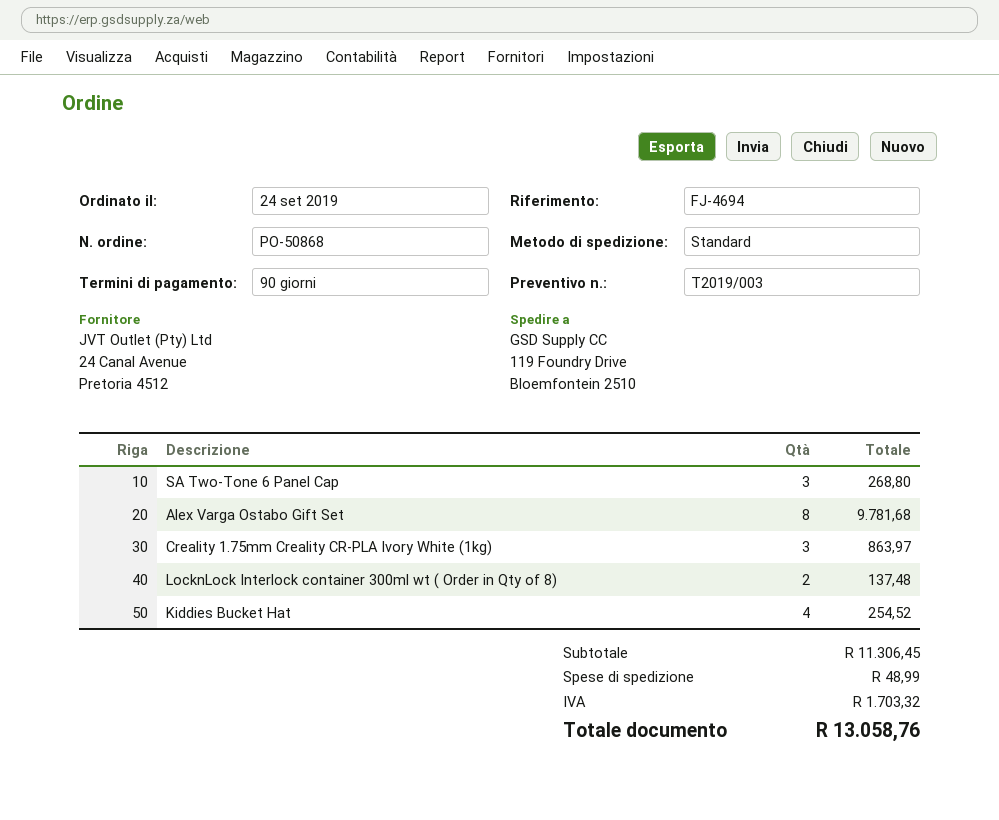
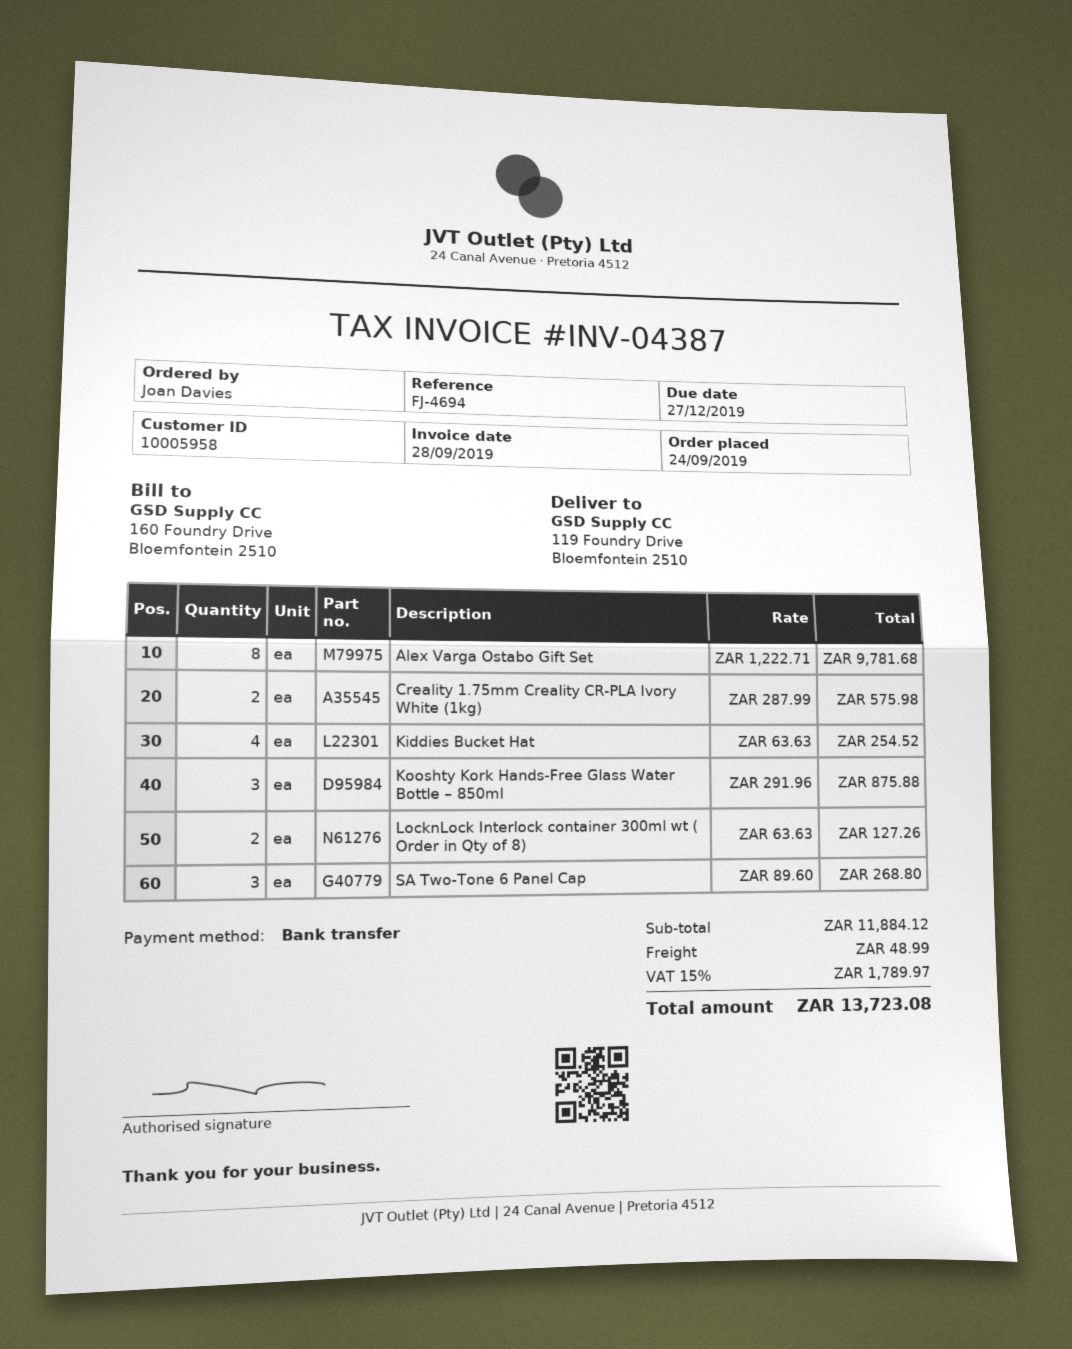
Creality 1.75mm Creality CR-PLA Ivory White (1kg): 3 for 863.97 -> 2 for 575.98
LocknLock Interlock container 300ml wt ( Order in Qty of 8): 2 for 137.48 -> 2 for 127.26
Kooshty Kork Hands-Free Glass Water Bottle – 850ml: none -> 3 for 875.88
subtotal: 11306.45 -> 11884.12
tax: 1703.32 -> 1789.97
total: 13058.76 -> 13723.08

